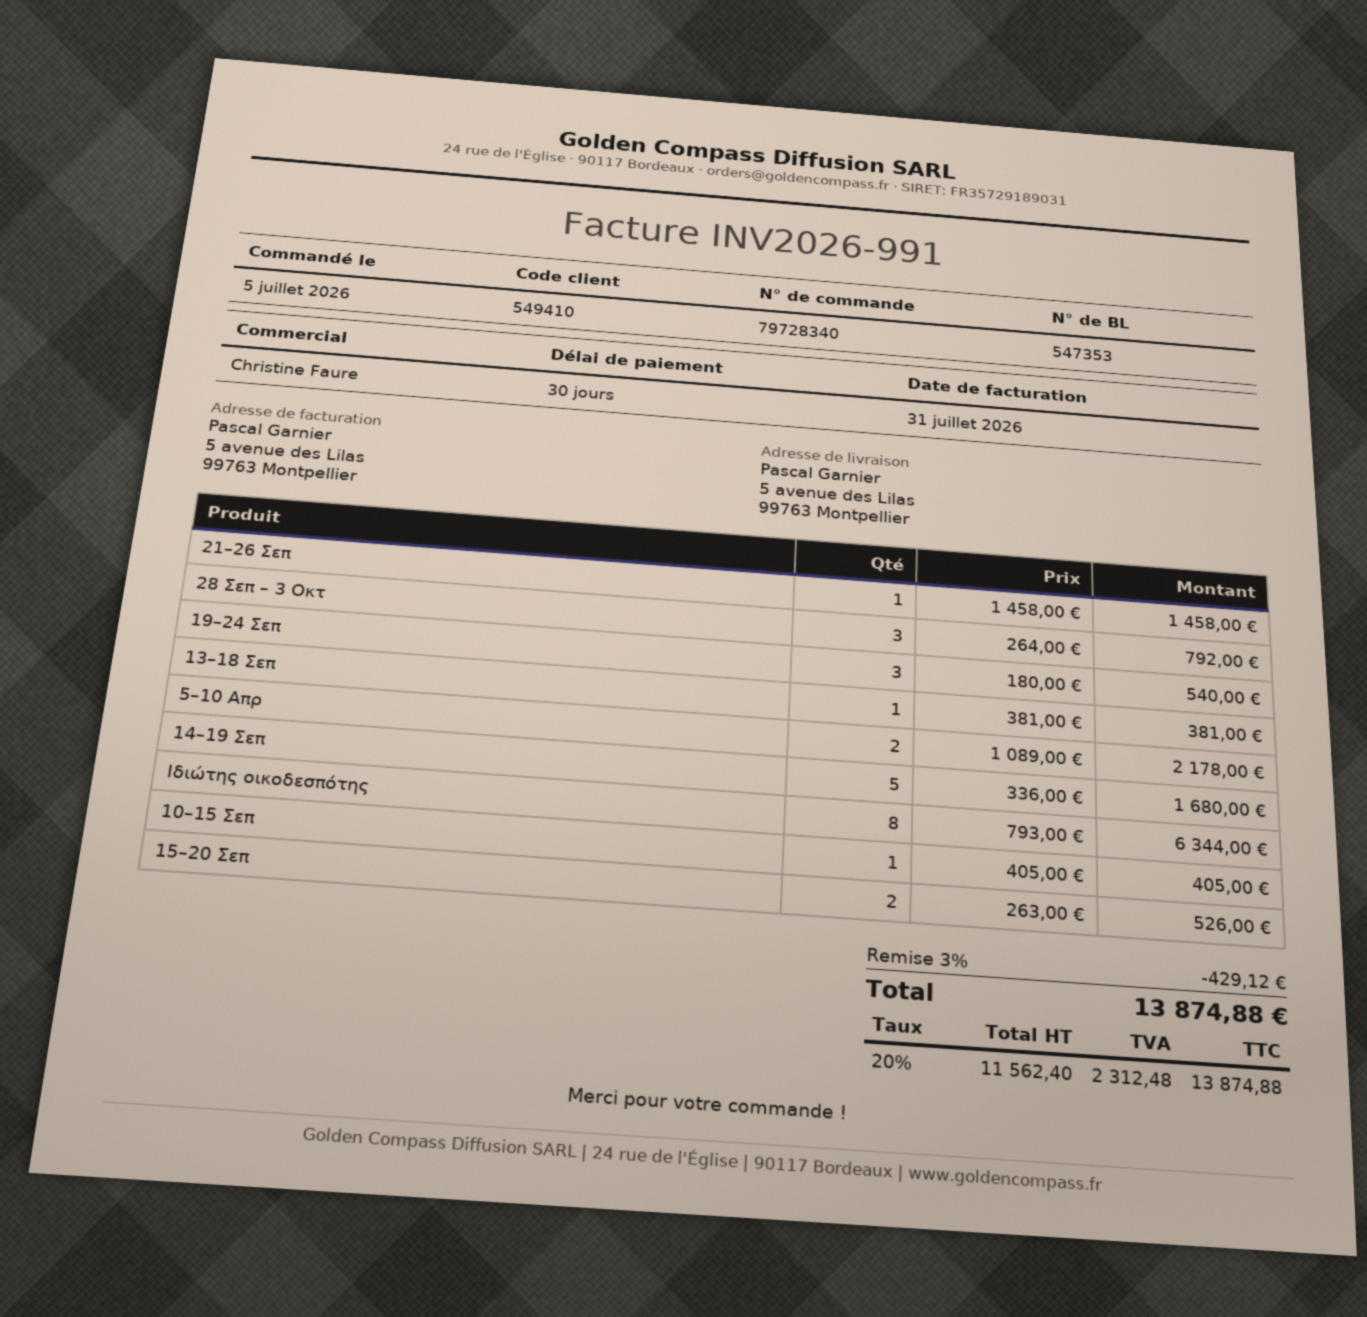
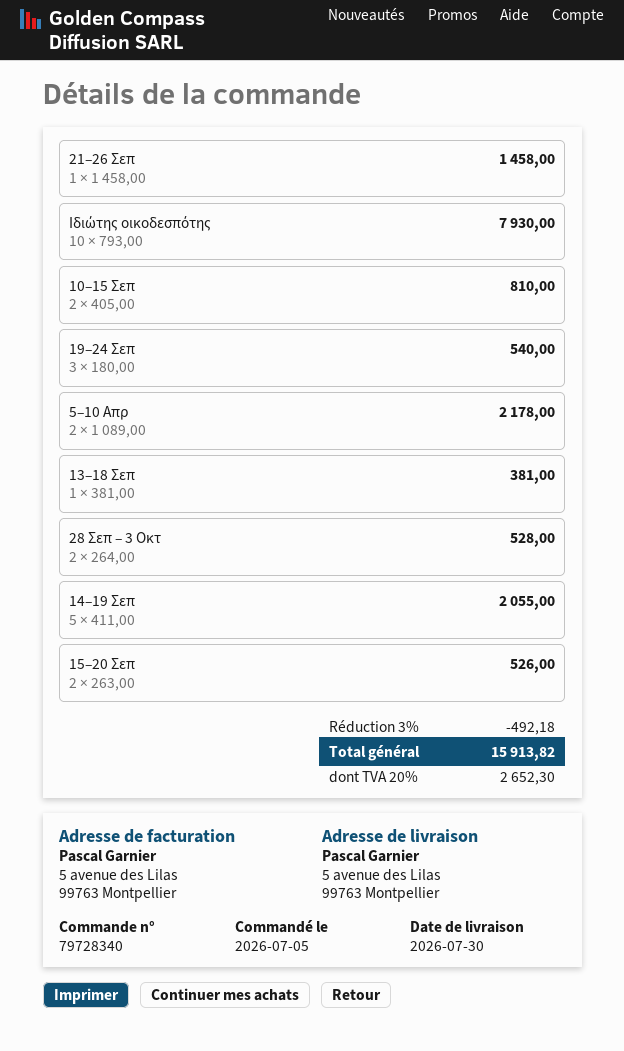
28 Σεπ – 3 Οκτ: 3 x 264.00 = 792.00 -> 2 x 264.00 = 528.00
14–19 Σεπ: 5 x 336.00 = 1680.00 -> 5 x 411.00 = 2055.00
Ιδιώτης οικοδεσπότης: 8 x 793.00 = 6344.00 -> 10 x 793.00 = 7930.00
10–15 Σεπ: 1 x 405.00 = 405.00 -> 2 x 405.00 = 810.00
discount: 3% = 429.12 -> 3% = 492.18
tax: 20% = 2312.48 -> 20% = 2652.30
total: 13874.88 -> 15913.82

